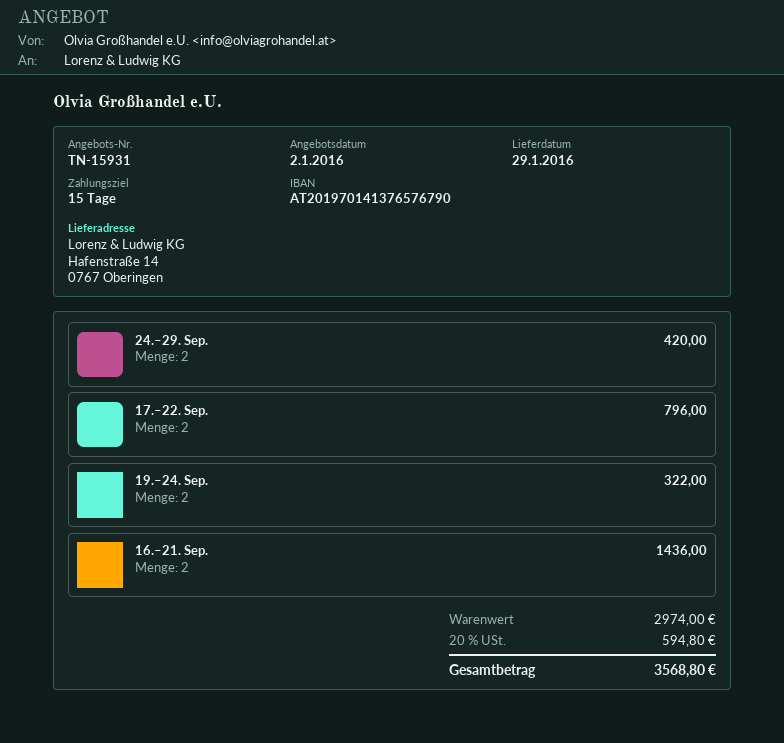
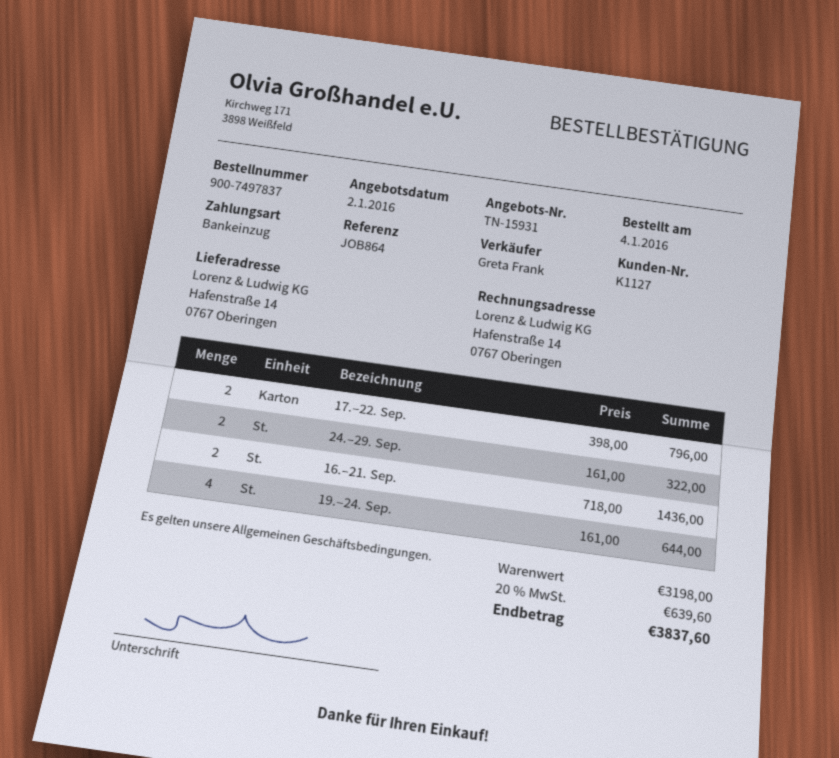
24.–29. Sep.: 2 for 420.00 -> 2 for 322.00
19.–24. Sep.: 2 for 322.00 -> 4 for 644.00
subtotal: 2974.00 -> 3198.00
tax: 20% = 594.80 -> 20% = 639.60
total: 3568.80 -> 3837.60

